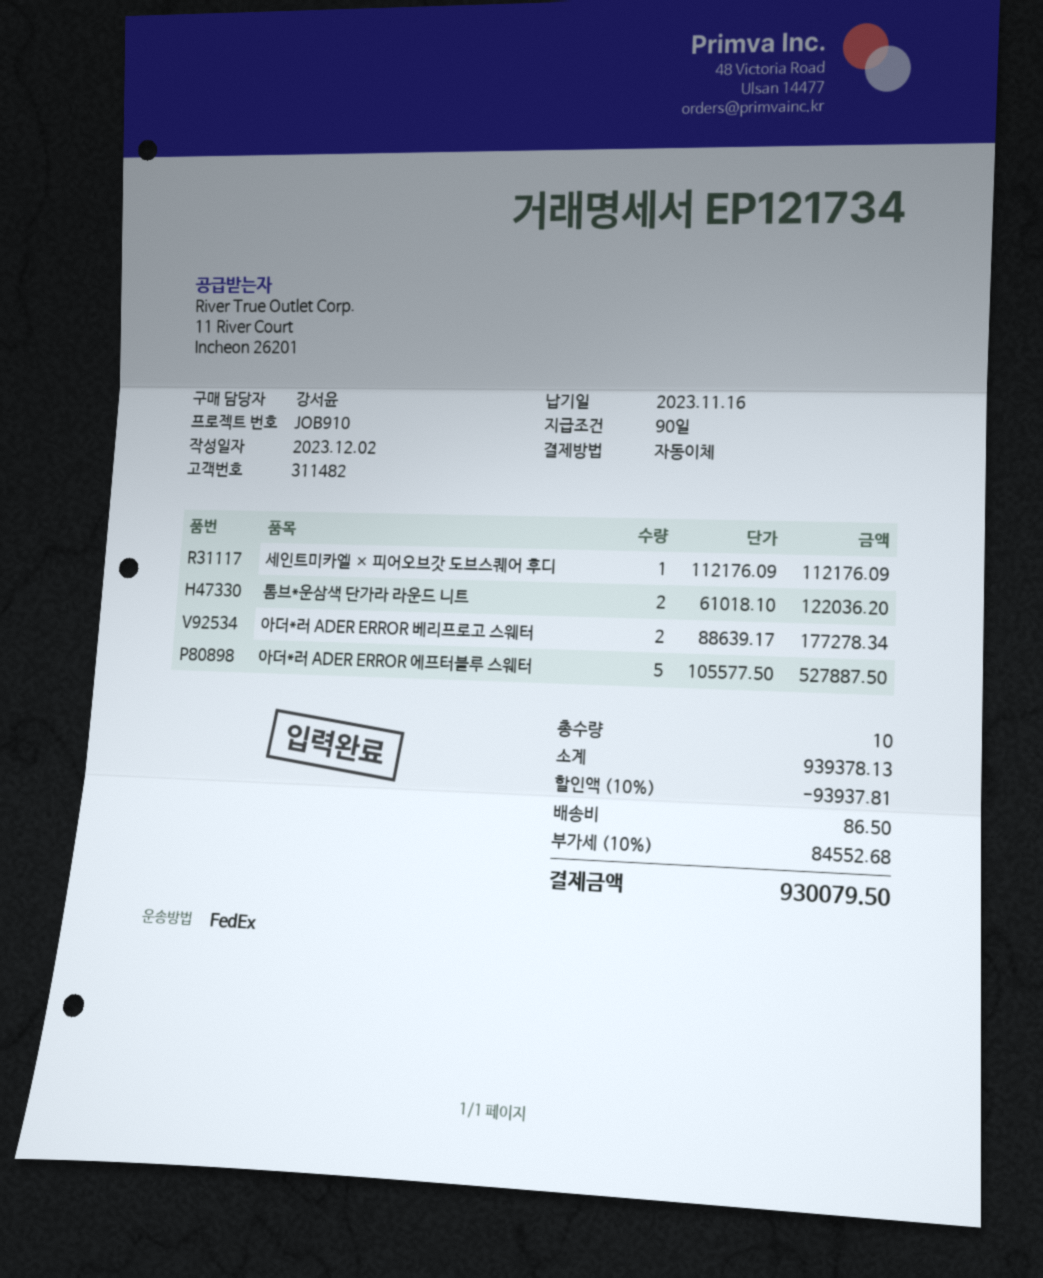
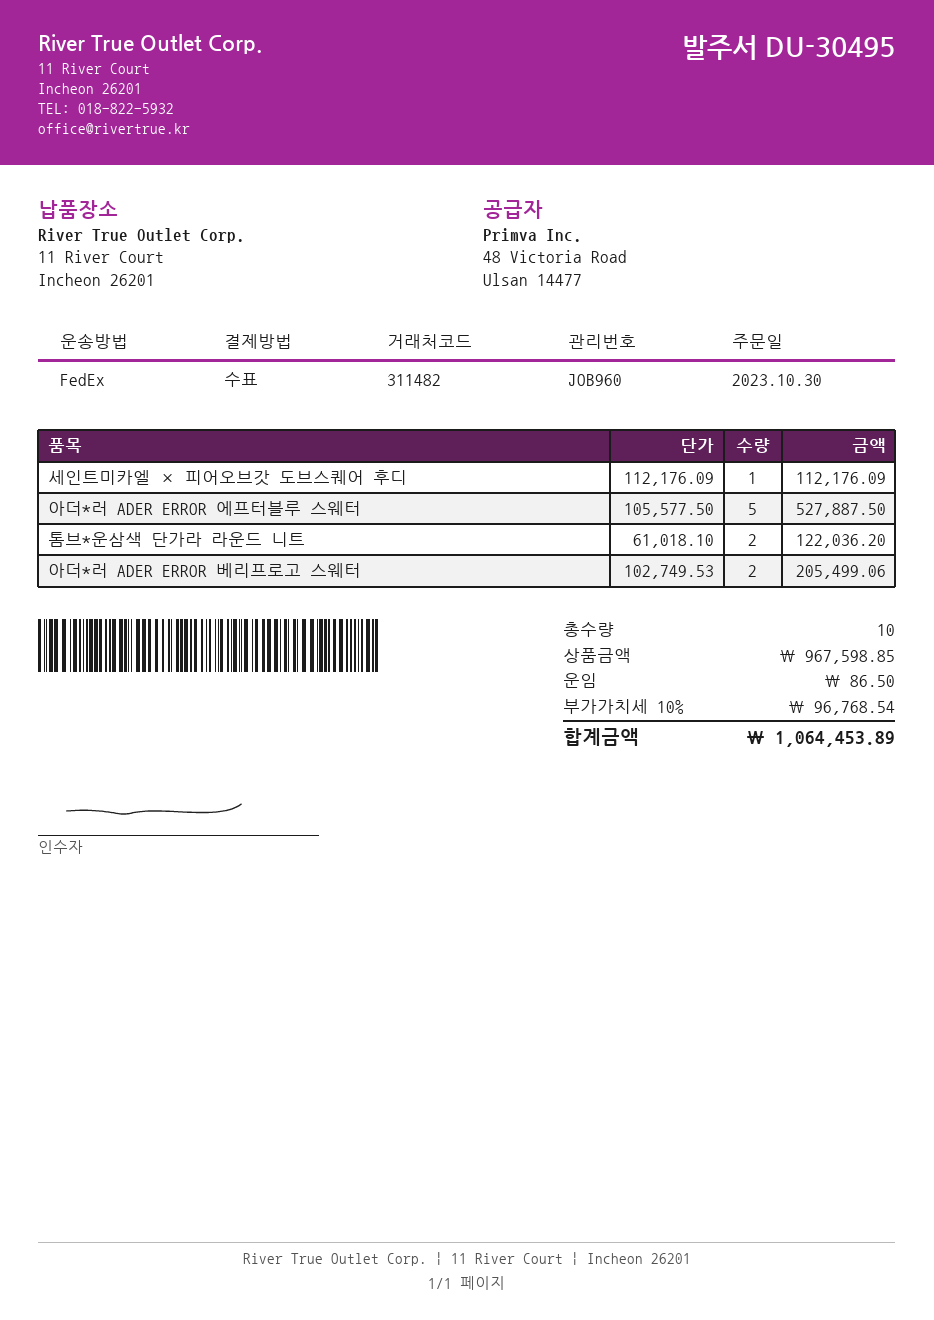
reference: JOB910 -> JOB960
payment method: direct debit -> cheque
아더*러 ADER ERROR 베리프로고 스웨터: 2 x 88639.17 = 177278.34 -> 2 x 102749.53 = 205499.06
subtotal: 939378.13 -> 967598.85
discount: 10% = 93937.81 -> none
tax: 10% = 84552.68 -> 10% = 96768.54
total: 930079.50 -> 1064453.89

